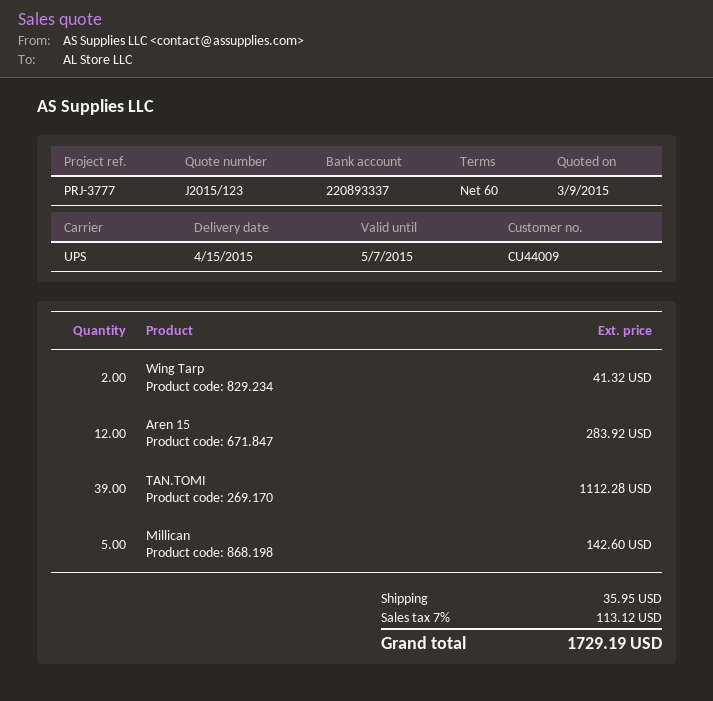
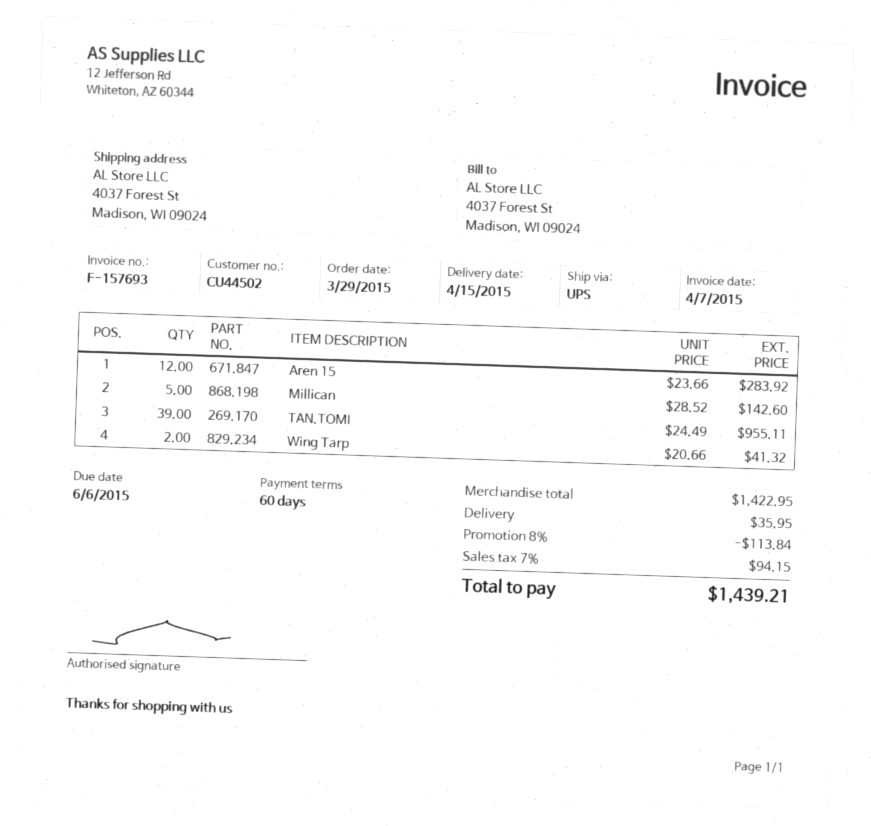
customer number: CU44009 -> CU44502
TAN.TOMI: 39 for 1112.28 -> 39 for 955.11
discount: none -> 8% = 113.84
tax: 7% = 113.12 -> 7% = 94.15
total: 1729.19 -> 1439.21

